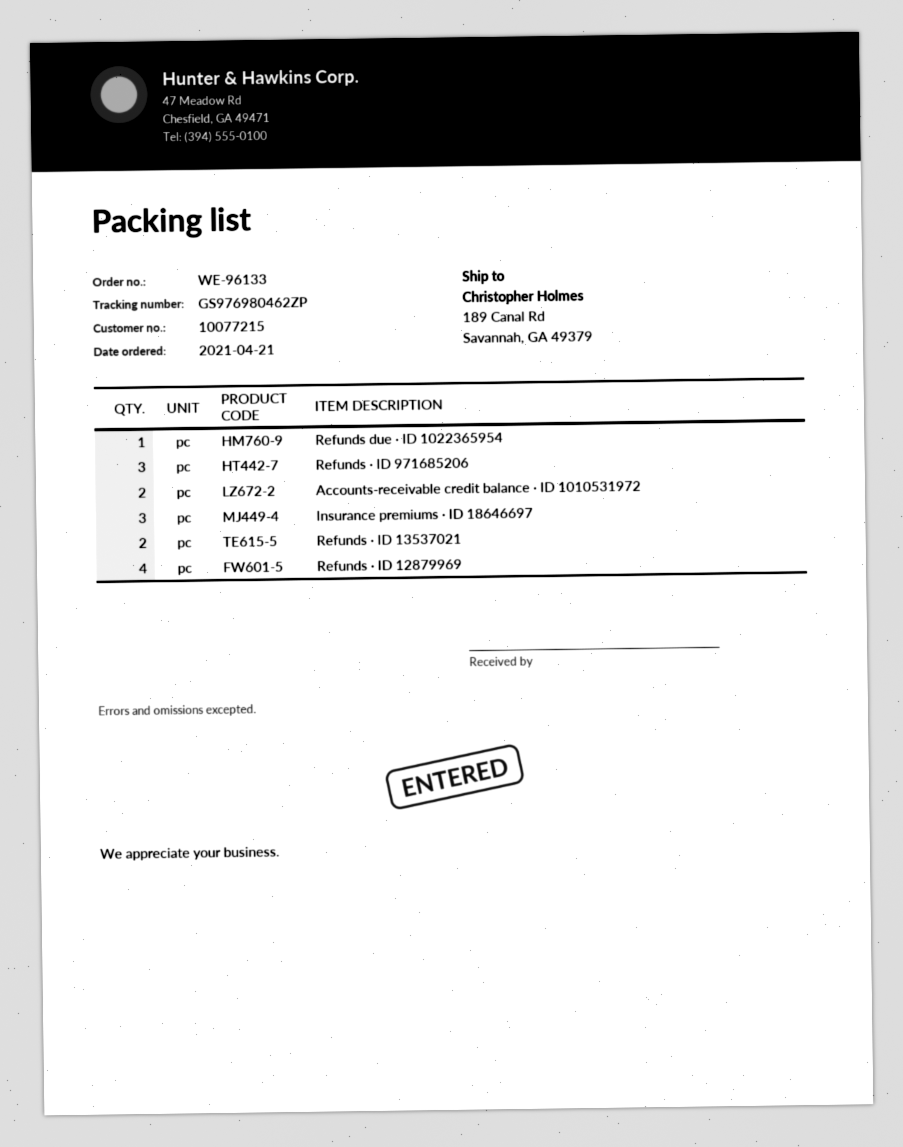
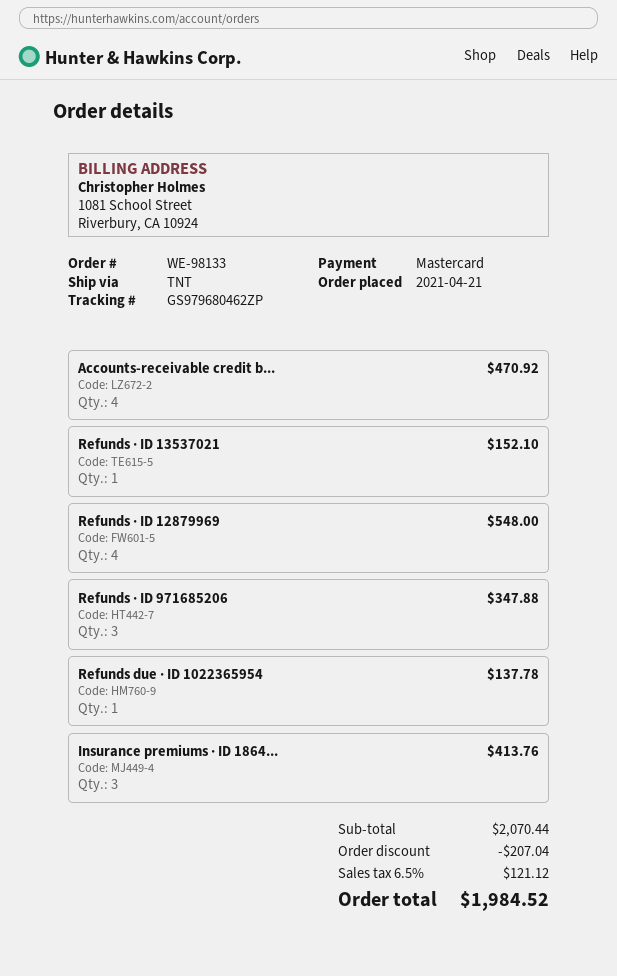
order number: WE-96133 -> WE-98133
tracking number: GS976980462ZP -> GS979680462ZP
Accounts-receivable credit balance · ID 1010531972: 2 -> 4
Refunds · ID 13537021: 2 -> 1

